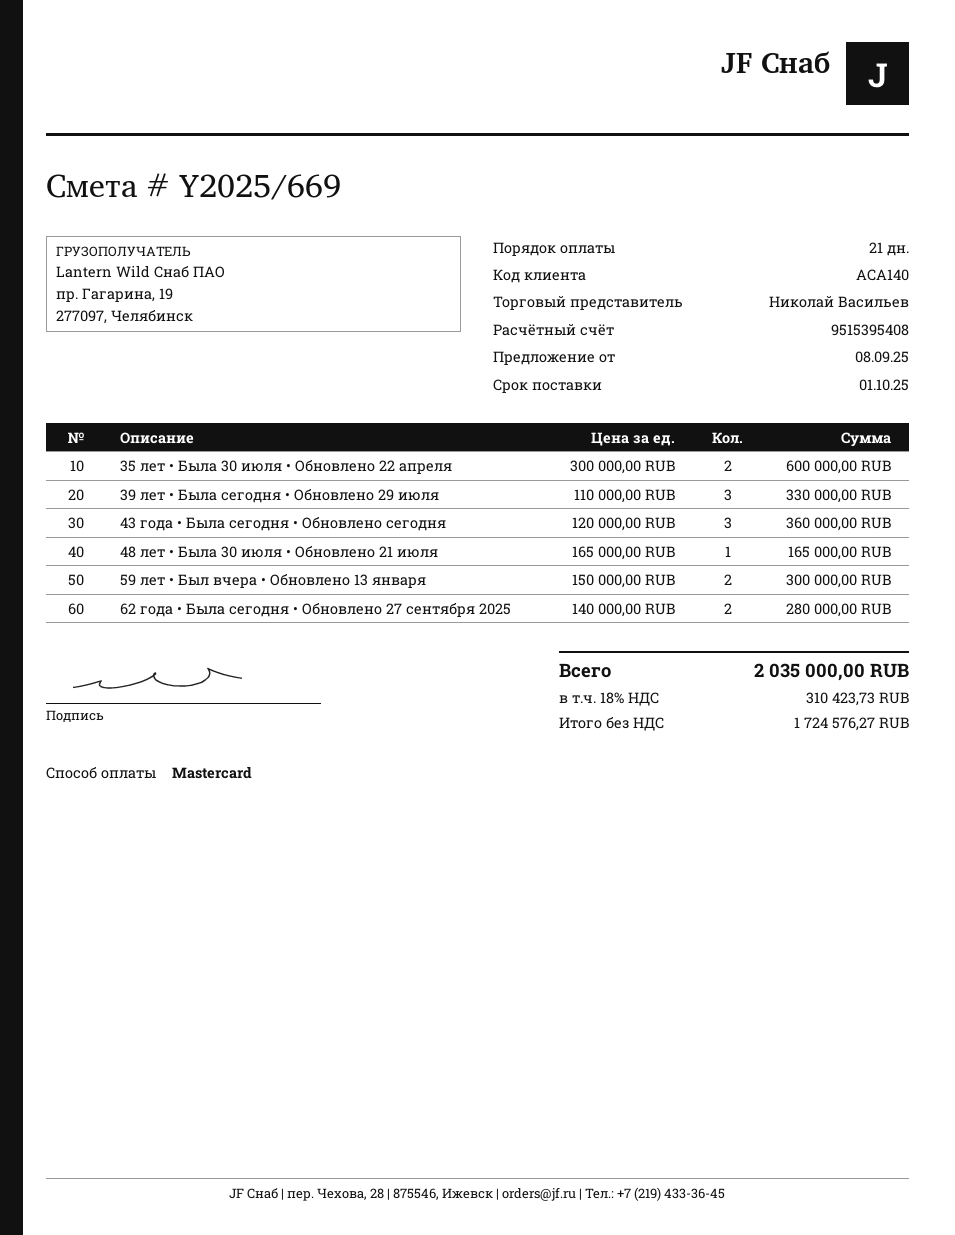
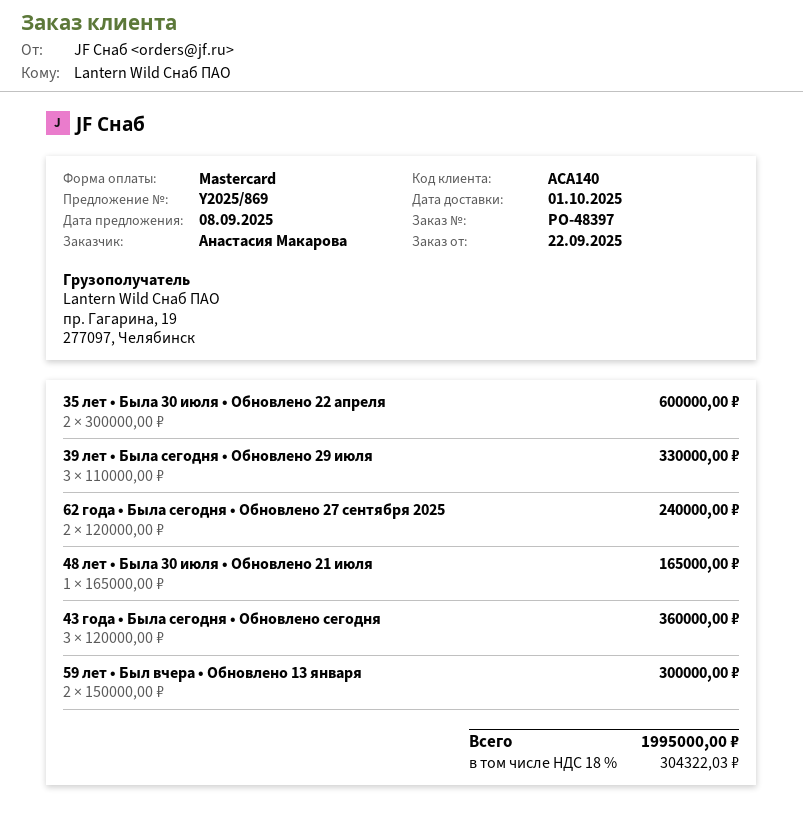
quote number: Y2025/669 -> Y2025/869
62 года • Была сегодня • Обновлено 27 сентября 2025: 2 x 140000.00 = 280000.00 -> 2 x 120000.00 = 240000.00
tax: 18% = 310423.73 -> 18% = 304322.03
total: 2035000.00 -> 1995000.00

